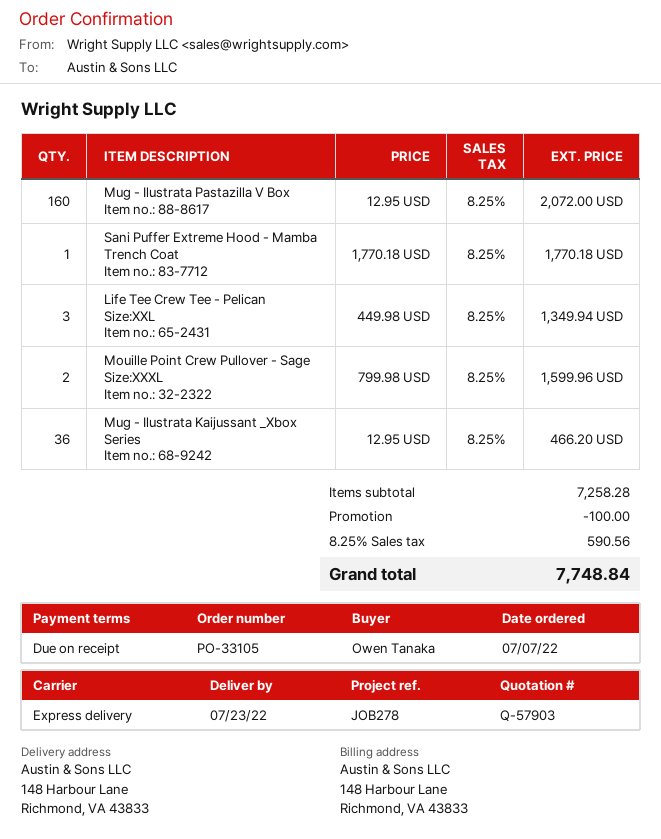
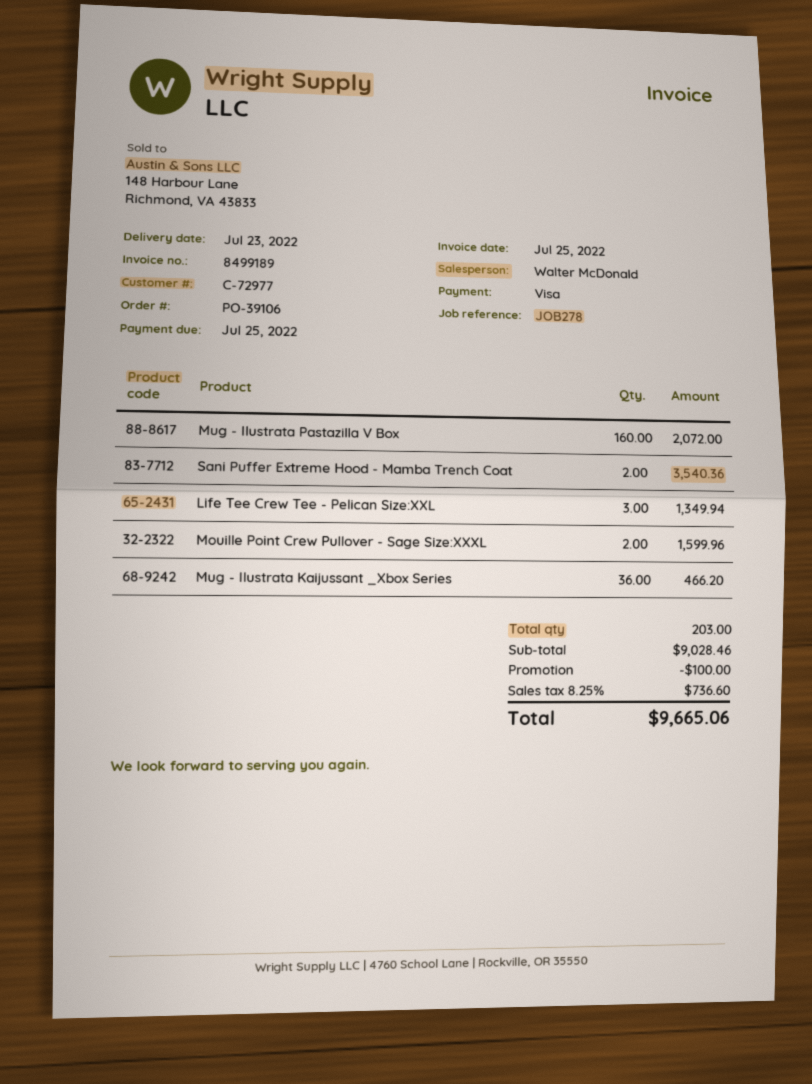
order number: PO-33105 -> PO-39106
Sani Puffer Extreme Hood - Mamba Trench Coat: 1 for 1770.18 -> 2 for 3540.36
subtotal: 7258.28 -> 9028.46
tax: 8.25% = 590.56 -> 8.25% = 736.60
total: 7748.84 -> 9665.06

